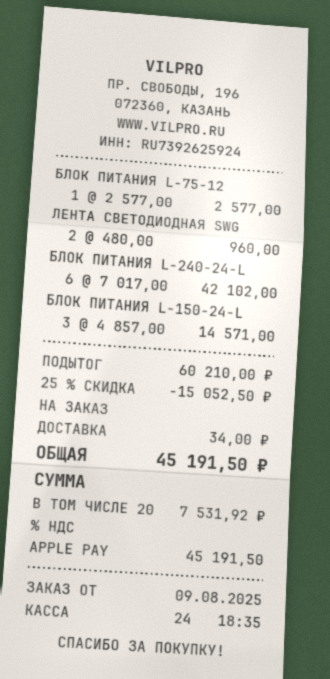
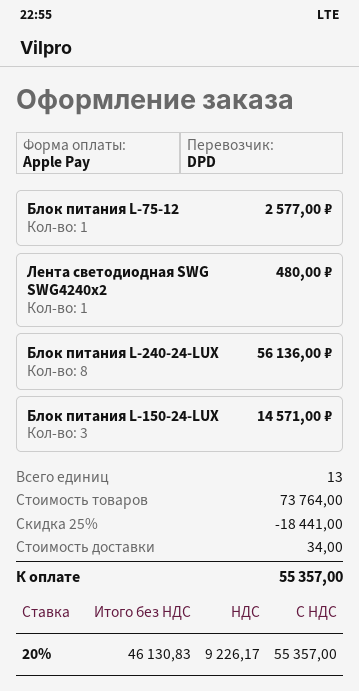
ЛЕНТА СВЕТОДИОДНАЯ SWG: 2 for 960.00 -> 1 for 480.00
БЛОК ПИТАНИЯ L-240-24-L: 6 for 42102.00 -> 8 for 56136.00
subtotal: 60210.00 -> 73764.00
discount: 25% = 15052.50 -> 25% = 18441.00
tax: 20% = 7531.92 -> 20% = 9226.17
total: 45191.50 -> 55357.00

